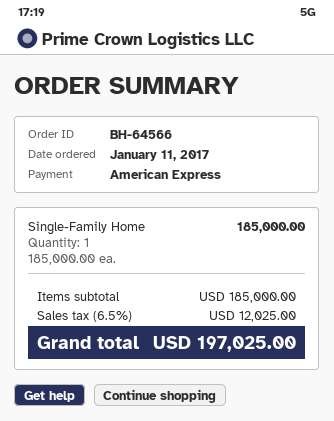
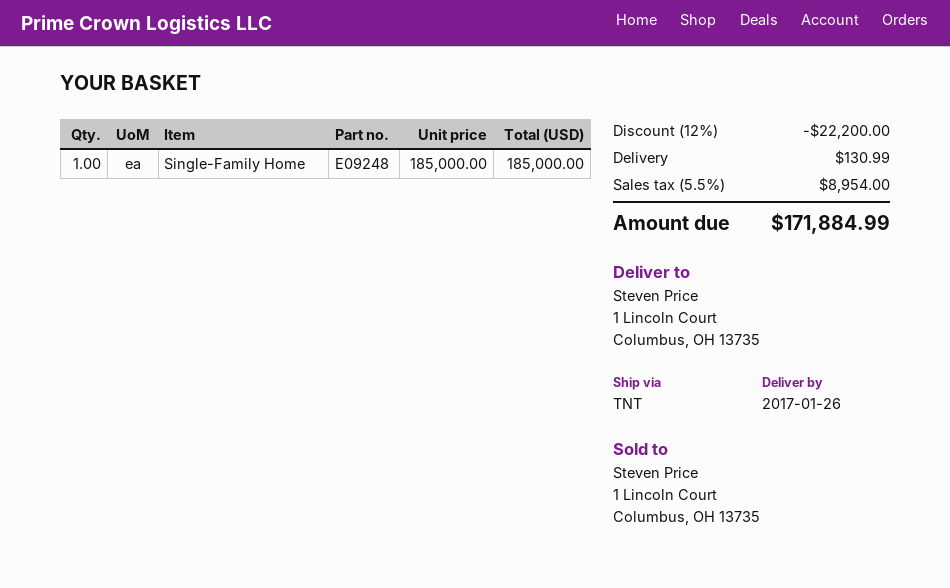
discount: none -> 12% = 22200.00
shipping: none -> 130.99
tax: 6.5% = 12025.00 -> 5.5% = 8954.00
total: 197025.00 -> 171884.99

